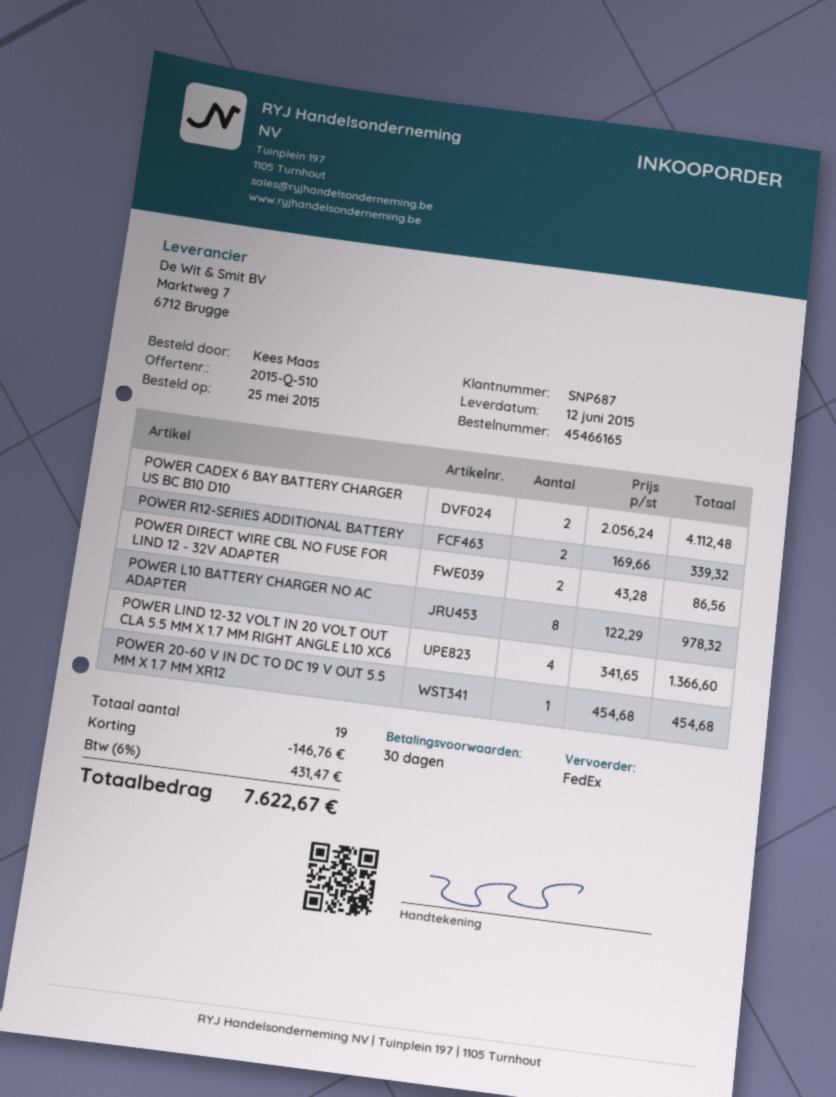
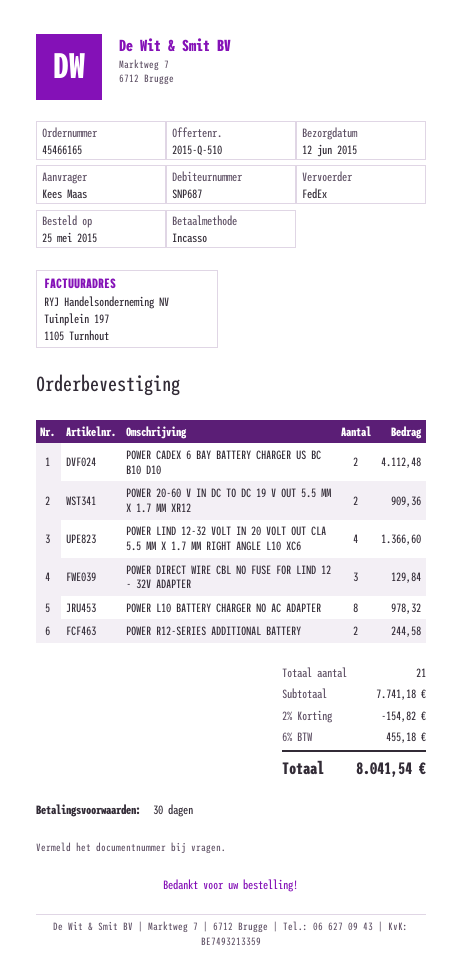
POWER R12-SERIES ADDITIONAL BATTERY: 2 for 339.32 -> 2 for 244.58
POWER DIRECT WIRE CBL NO FUSE FOR LIND 12 - 32V ADAPTER: 2 for 86.56 -> 3 for 129.84
POWER 20-60 V IN DC TO DC 19 V OUT 5.5 MM X 1.7 MM XR12: 1 for 454.68 -> 2 for 909.36
total quantity: 19 -> 21
discount: 146.76 -> 154.82
tax: 6% = 431.47 -> 6% = 455.18
total: 7622.67 -> 8041.54

